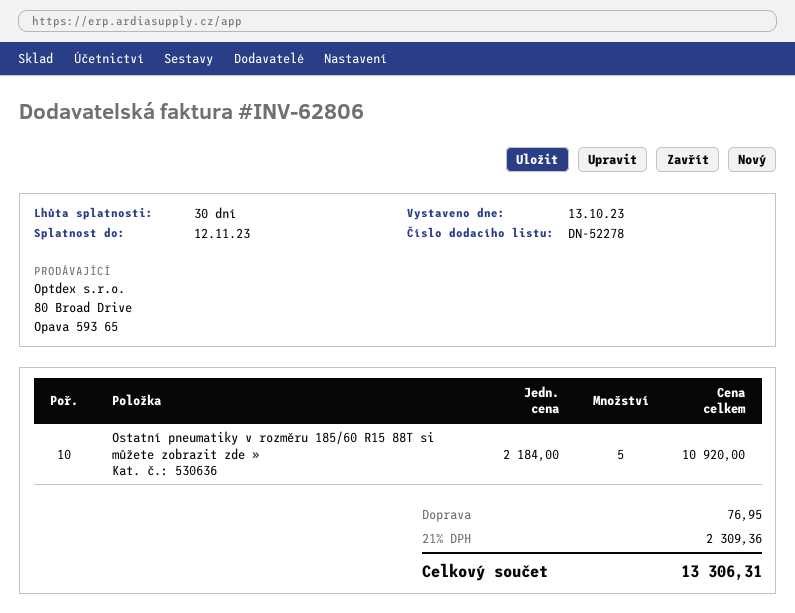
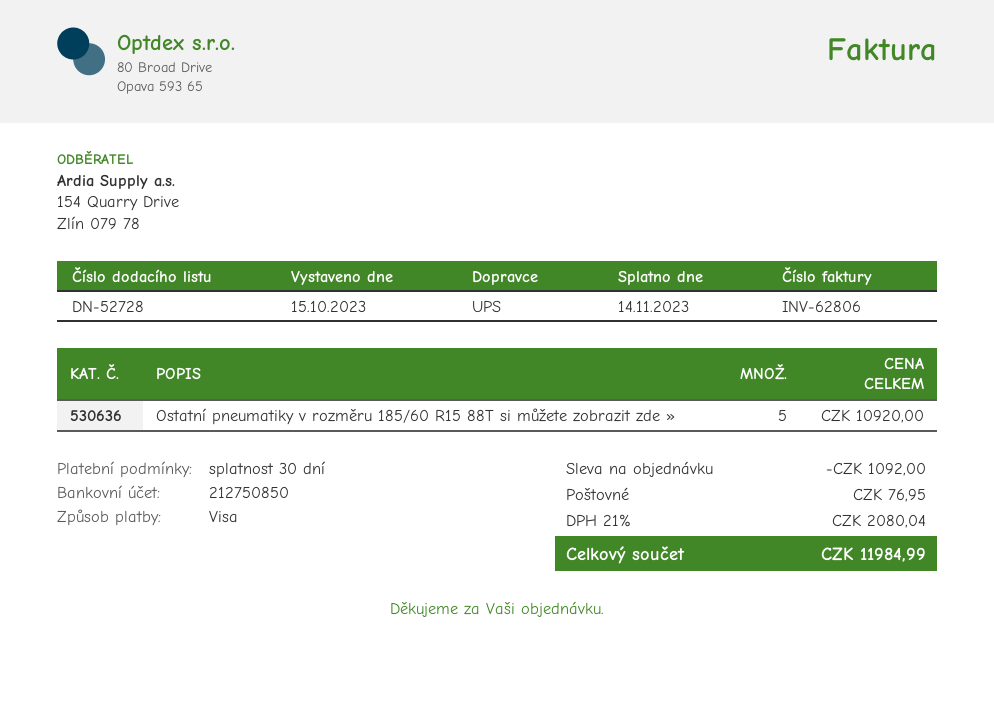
delivery note number: DN-52278 -> DN-52728
invoice date: 2023-10-13 -> 2023-10-15
due date: 2023-11-12 -> 2023-11-14
discount: none -> 1092.00
tax: 21% = 2309.36 -> 21% = 2080.04
total: 13306.31 -> 11984.99

